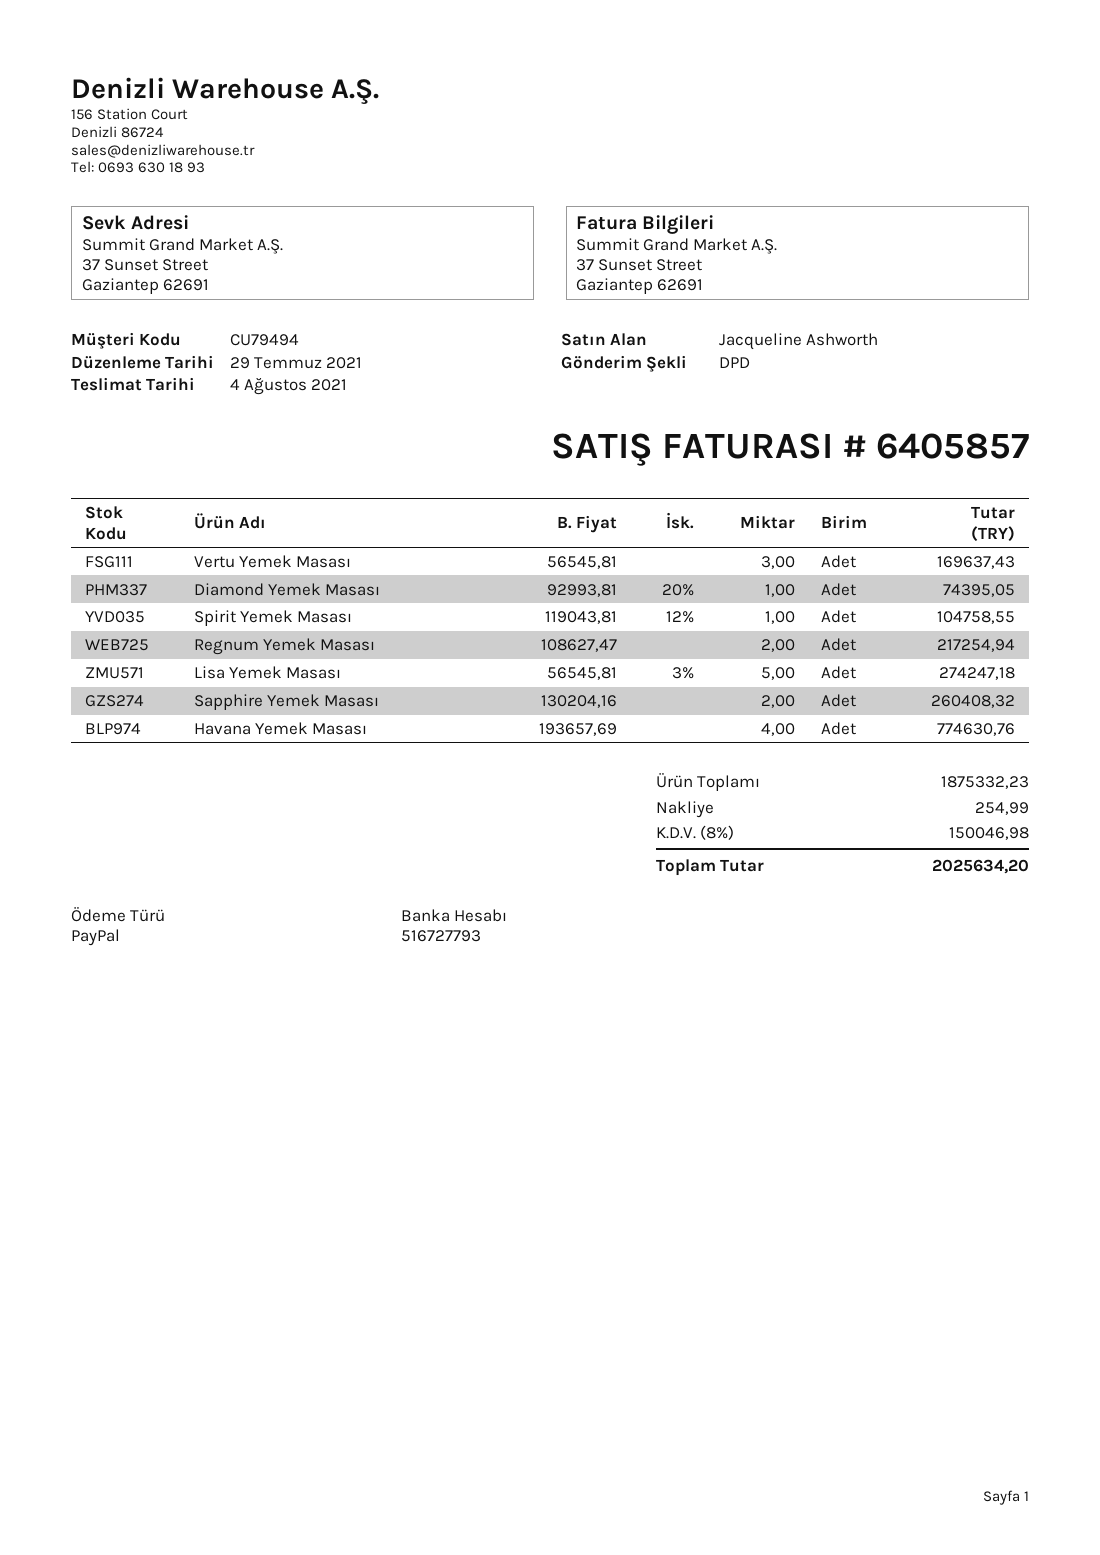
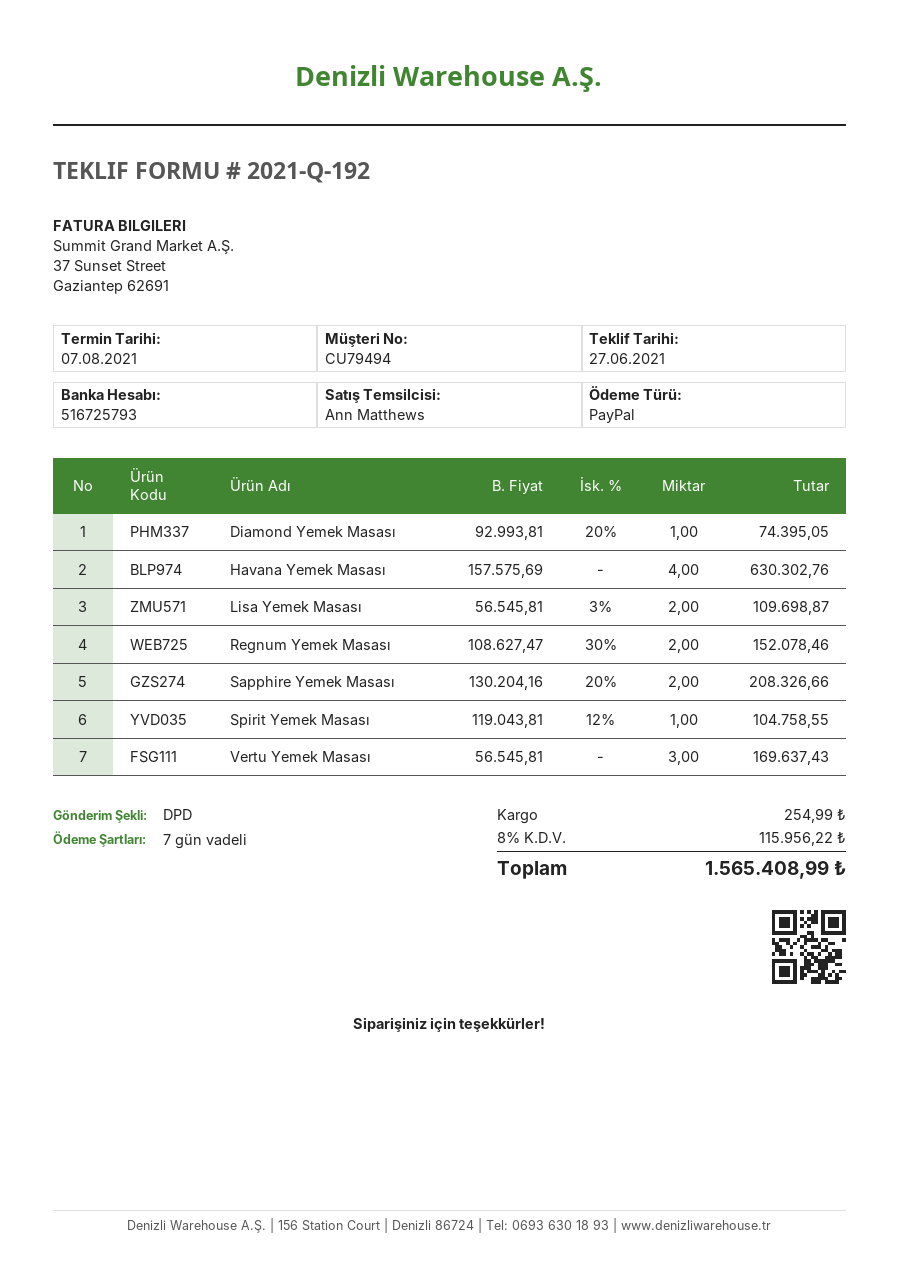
delivery date: 2021-08-04 -> 2021-08-07
bank account: 516727793 -> 516725793
Regnum Yemek Masası: 2 x 108627.47 = 217254.94 -> 2 x 108627.47 - 30% = 152078.46
Lisa Yemek Masası: 5 x 56545.81 - 3% = 274247.18 -> 2 x 56545.81 - 3% = 109698.87
Sapphire Yemek Masası: 2 x 130204.16 = 260408.32 -> 2 x 130204.16 - 20% = 208326.66
Havana Yemek Masası: 4 x 193657.69 = 774630.76 -> 4 x 157575.69 = 630302.76
tax: 8% = 150046.98 -> 8% = 115956.22
total: 2025634.20 -> 1565408.99

